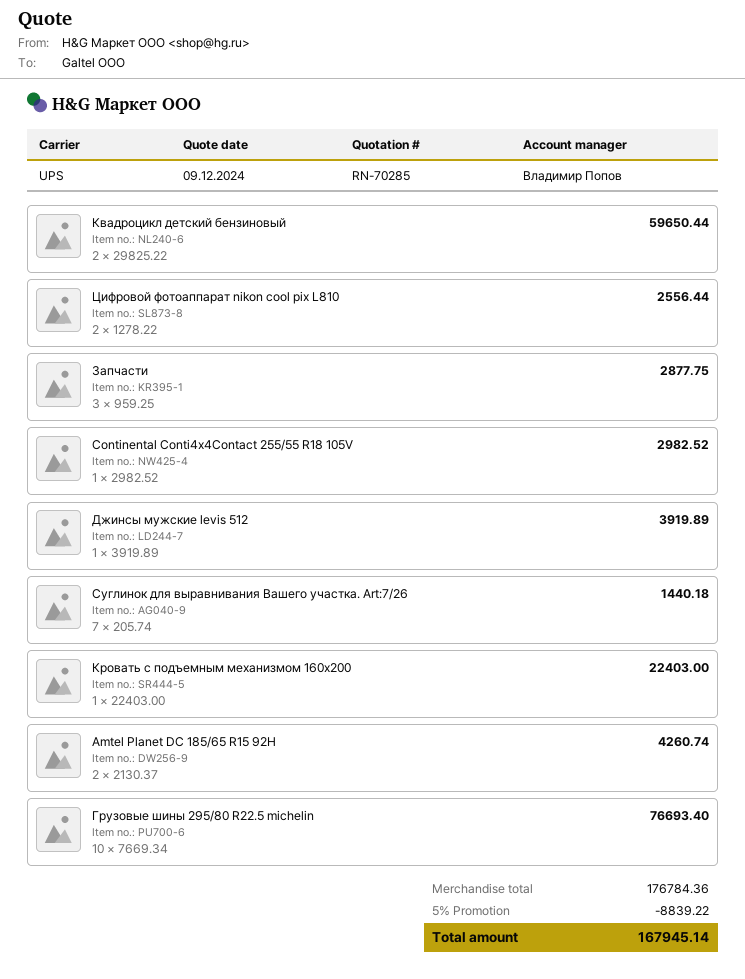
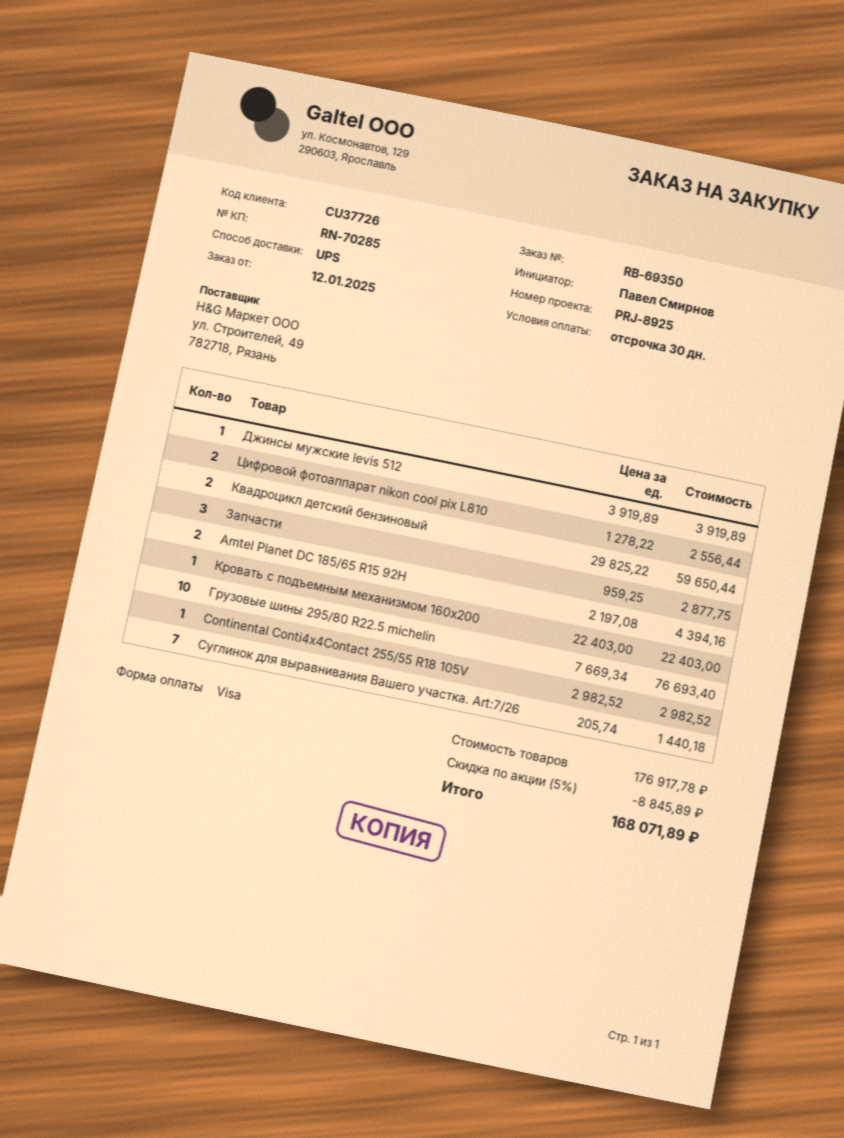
Amtel Planet DC 185/65 R15 92H: 2 x 2130.37 = 4260.74 -> 2 x 2197.08 = 4394.16
subtotal: 176784.36 -> 176917.78
discount: 5% = 8839.22 -> 5% = 8845.89
total: 167945.14 -> 168071.89

